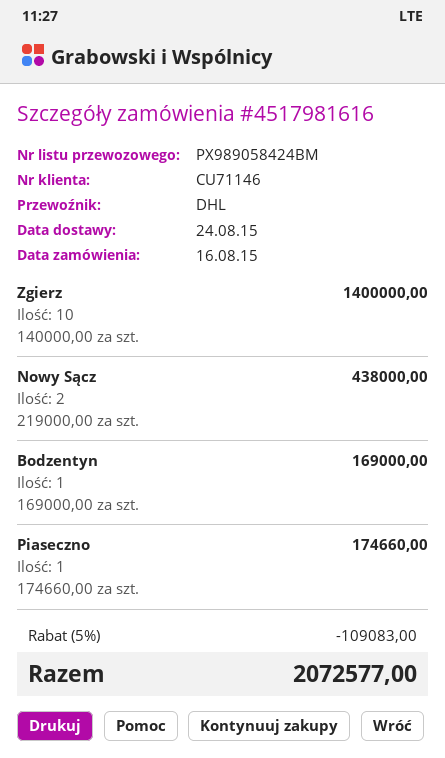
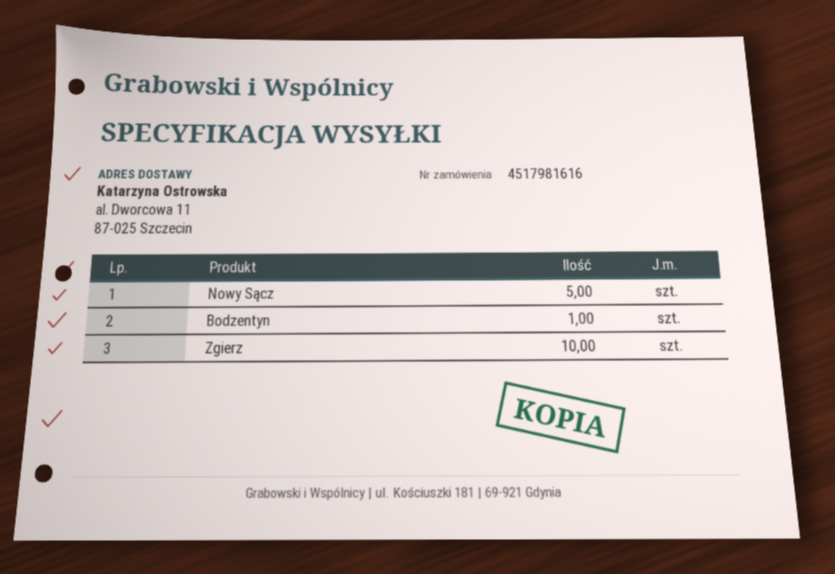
Nowy Sącz: 2 -> 5
Piaseczno: 1 -> none

